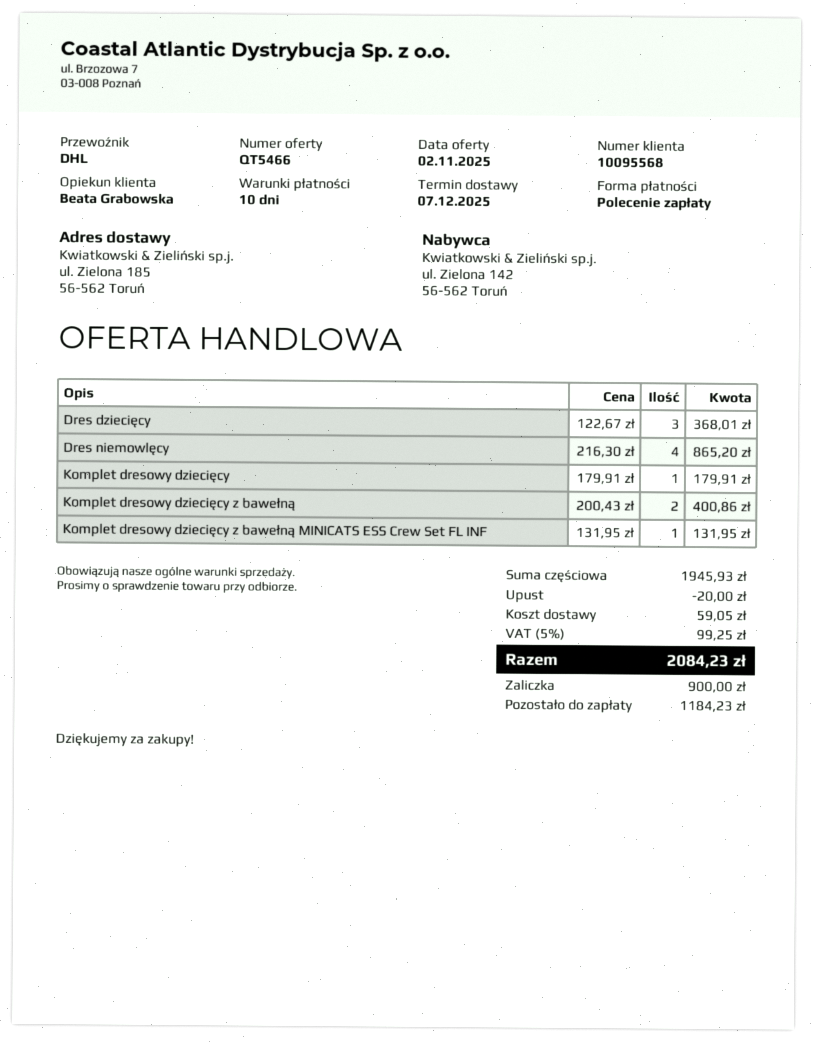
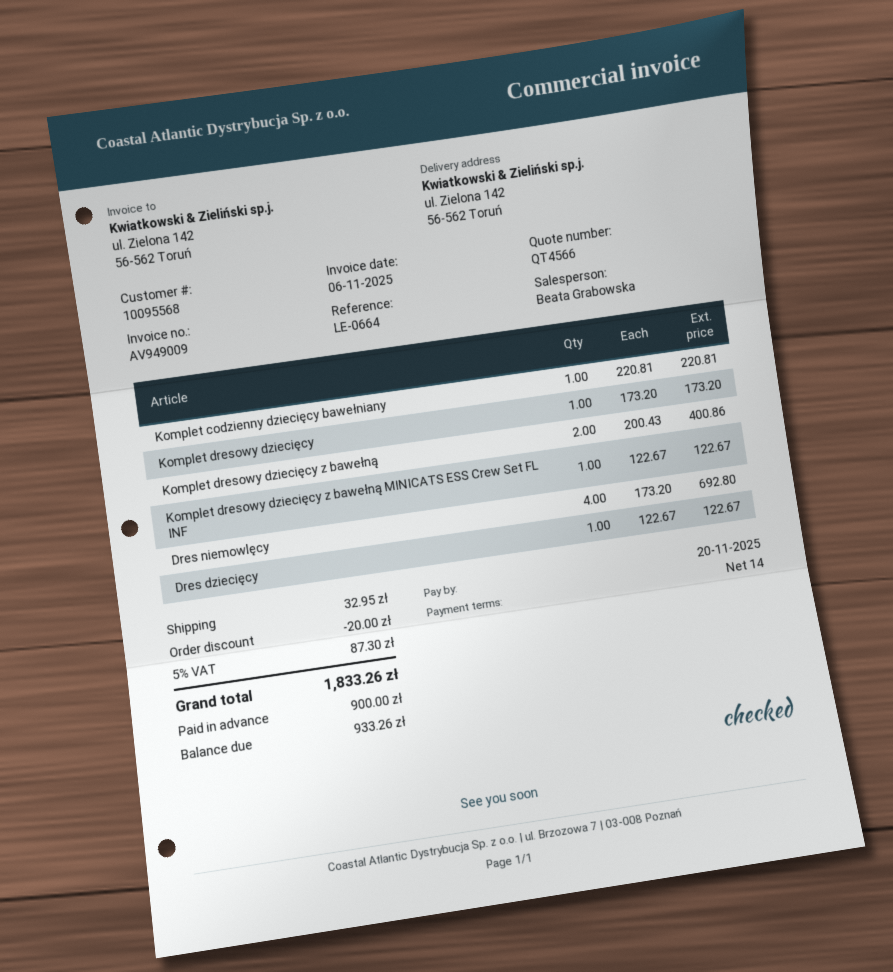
quote number: QT5466 -> QT4566
payment terms: 10 days -> 14 days
ship to: ul. Zielona 185, 56-562 Toruń -> ul. Zielona 142, 56-562 Toruń
Dres dziecięcy: 3 x 122.67 = 368.01 -> 1 x 122.67 = 122.67
Dres niemowlęcy: 4 x 216.30 = 865.20 -> 4 x 173.20 = 692.80
Komplet dresowy dziecięcy: 1 x 179.91 = 179.91 -> 1 x 173.20 = 173.20
Komplet dresowy dziecięcy z bawełną MINICATS ESS Crew Set FL INF: 1 x 131.95 = 131.95 -> 1 x 122.67 = 122.67
Komplet codzienny dziecięcy bawełniany: none -> 1 x 220.81 = 220.81
shipping: 59.05 -> 32.95
tax: 5% = 99.25 -> 5% = 87.30
total: 2084.23 -> 1833.26
balance: 1184.23 -> 933.26

